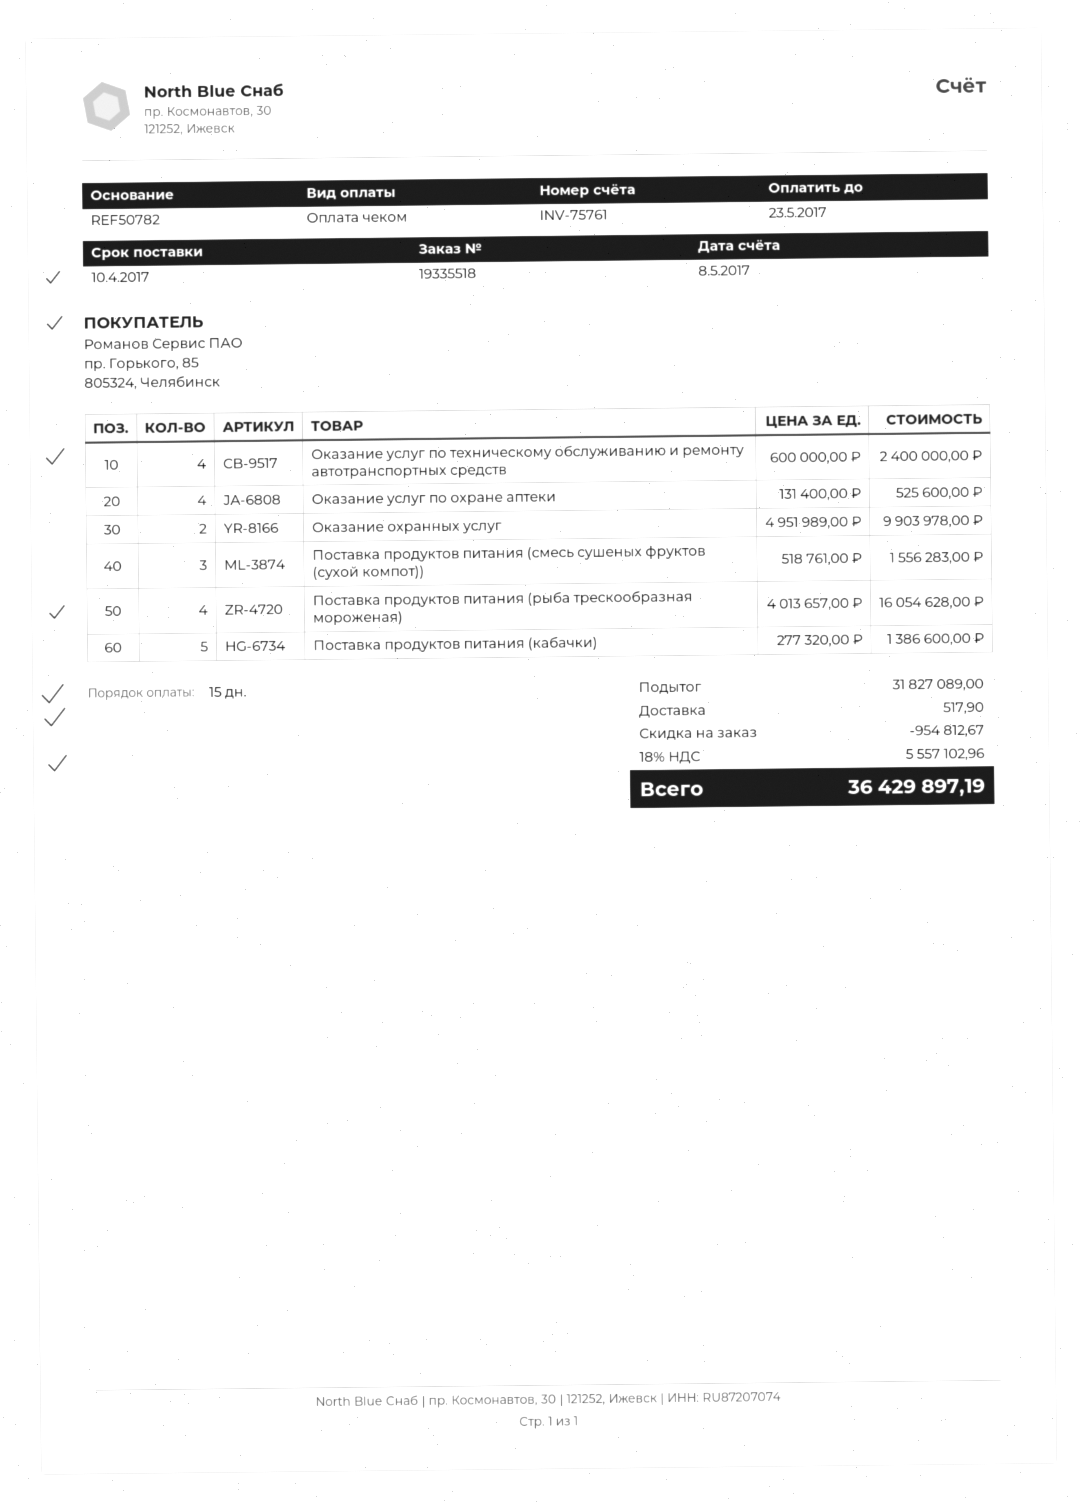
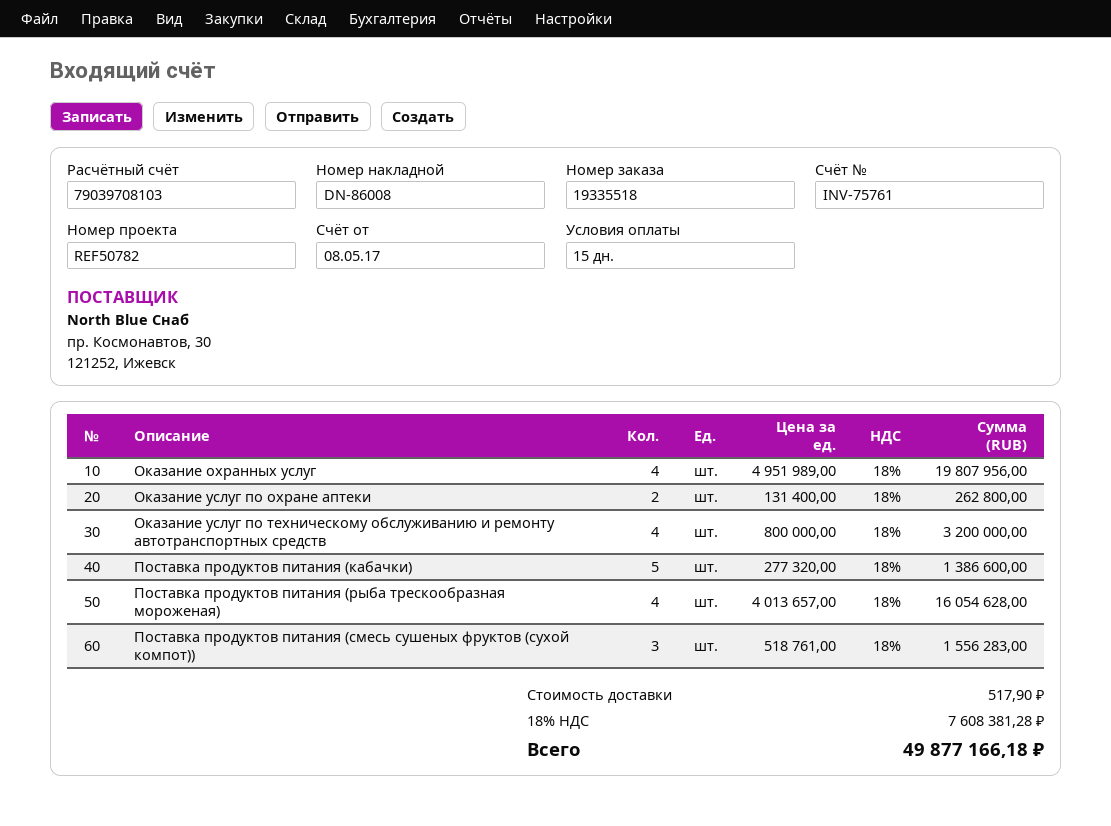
Оказание услуг по техническому обслуживанию и ремонту автотранспортных средств: 4 x 600000.00 = 2400000.00 -> 4 x 800000.00 = 3200000.00
Оказание услуг по охране аптеки: 4 x 131400.00 = 525600.00 -> 2 x 131400.00 = 262800.00
Оказание охранных услуг: 2 x 4951989.00 = 9903978.00 -> 4 x 4951989.00 = 19807956.00
discount: 954812.67 -> none
tax: 18% = 5557102.96 -> 18% = 7608381.28
total: 36429897.19 -> 49877166.18

